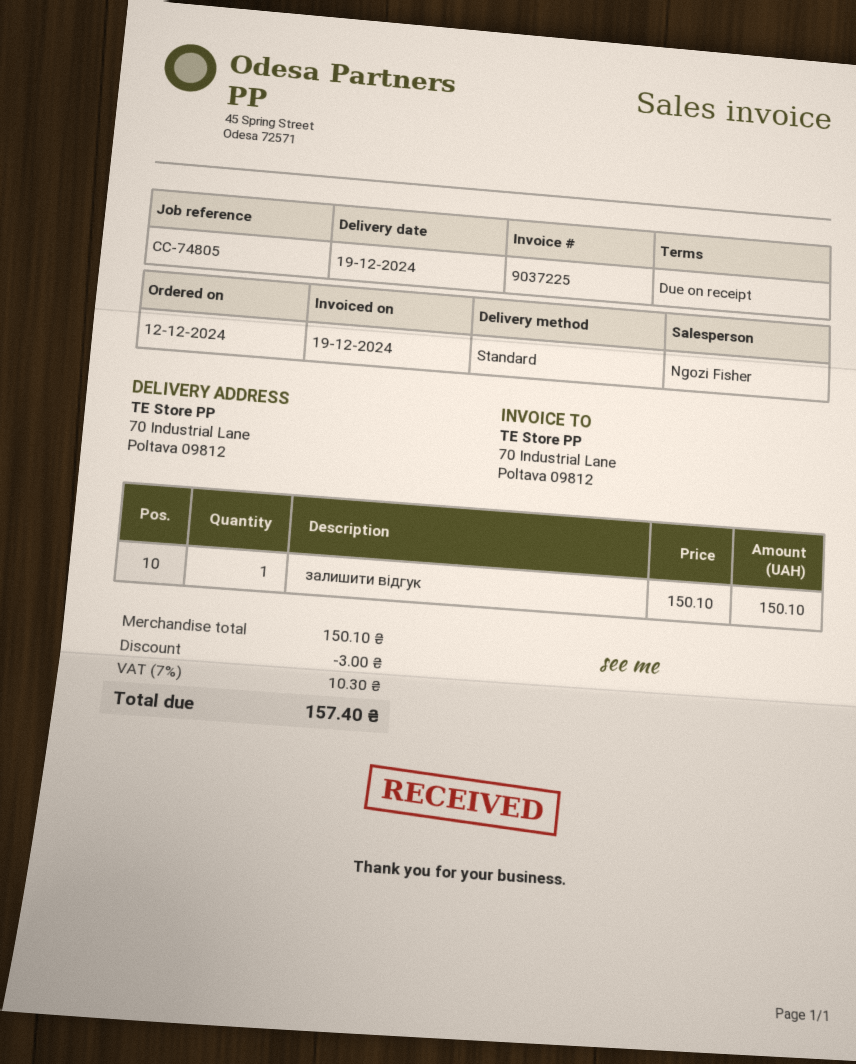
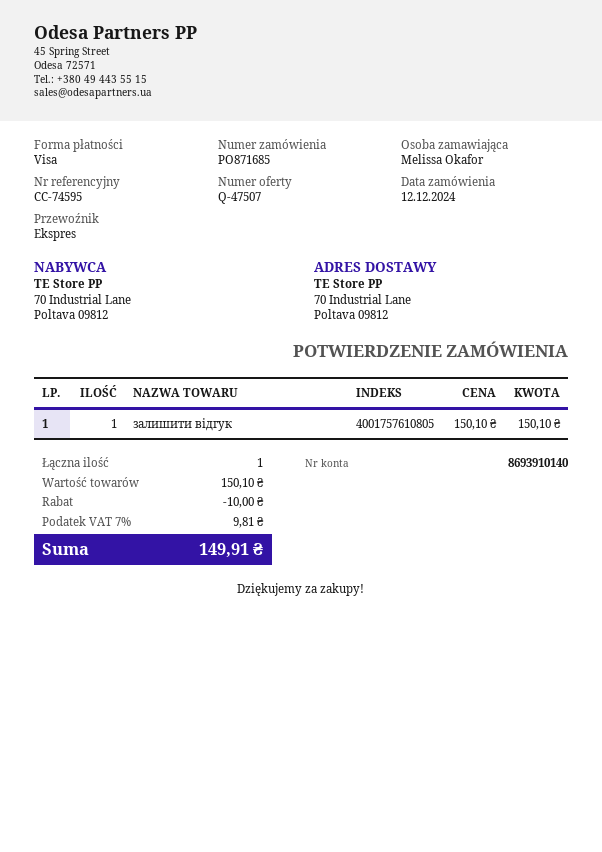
reference: CC-74805 -> CC-74595
shipping method: standard -> express
discount: 3.00 -> 10.00
tax: 7% = 10.30 -> 7% = 9.81
total: 157.40 -> 149.91

